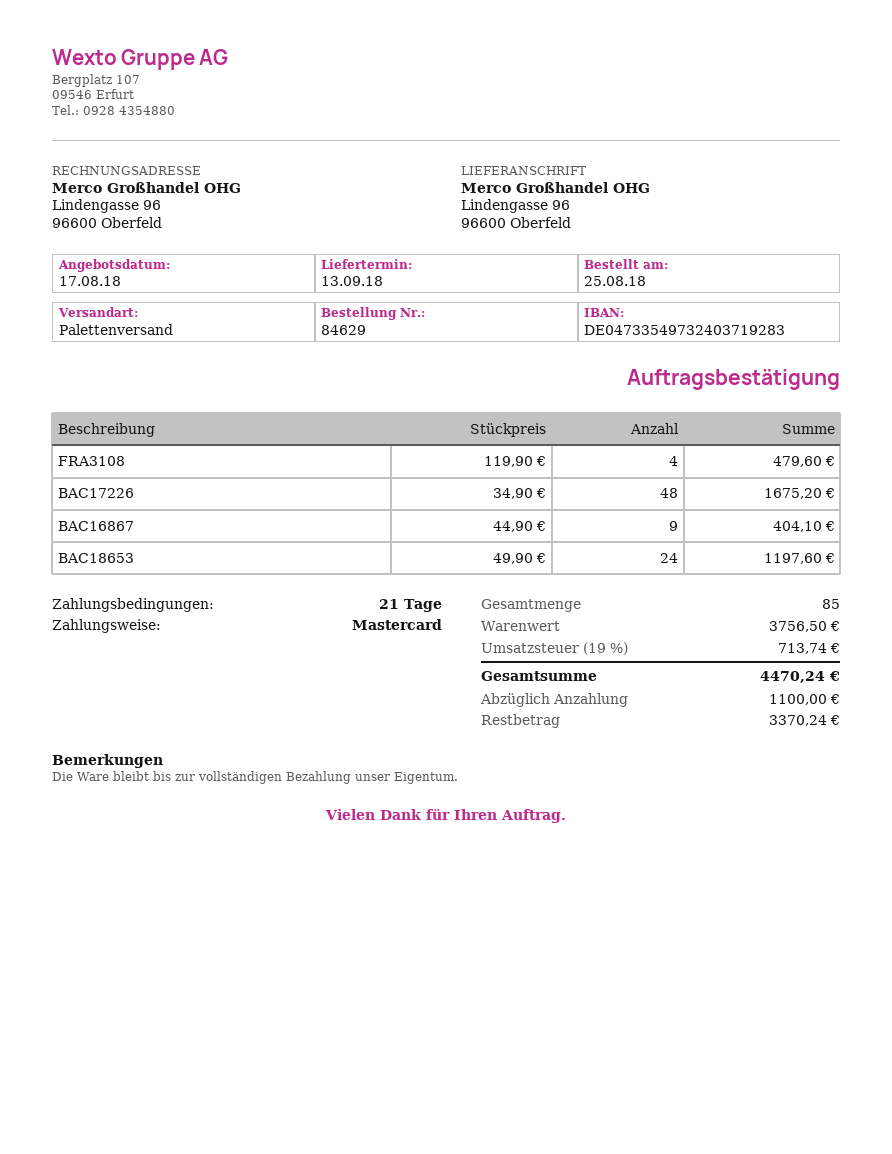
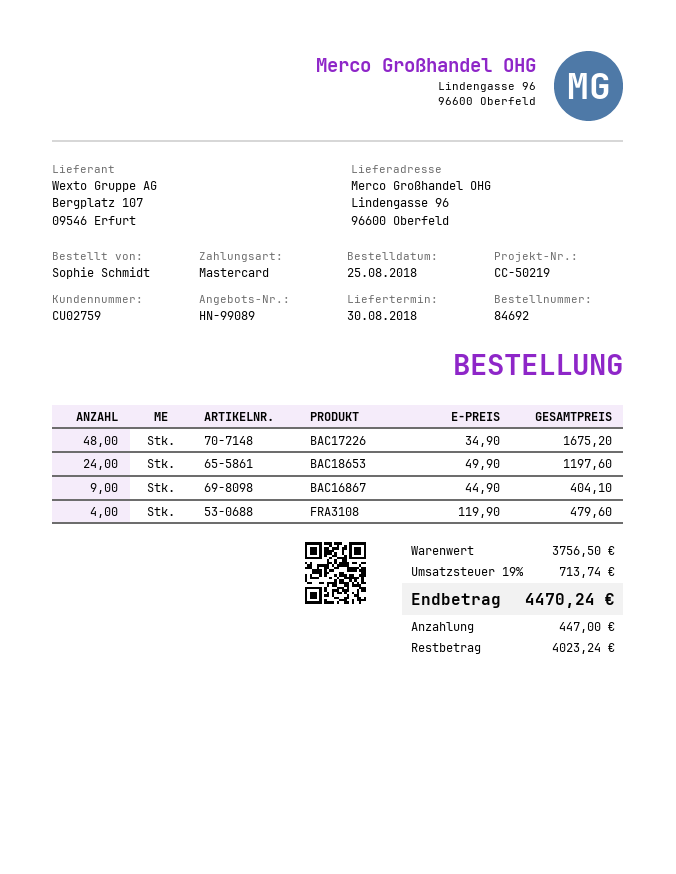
order number: 84629 -> 84692
delivery date: 2018-09-13 -> 2018-08-30
deposit: 1100.00 -> 447.00
balance: 3370.24 -> 4023.24

